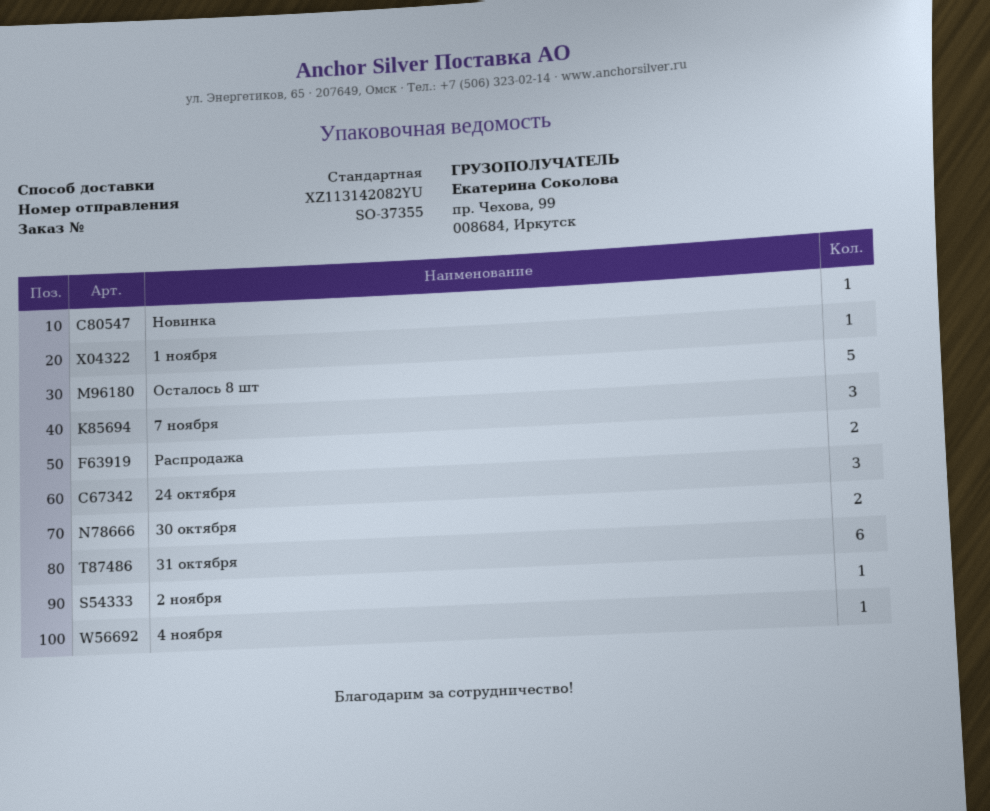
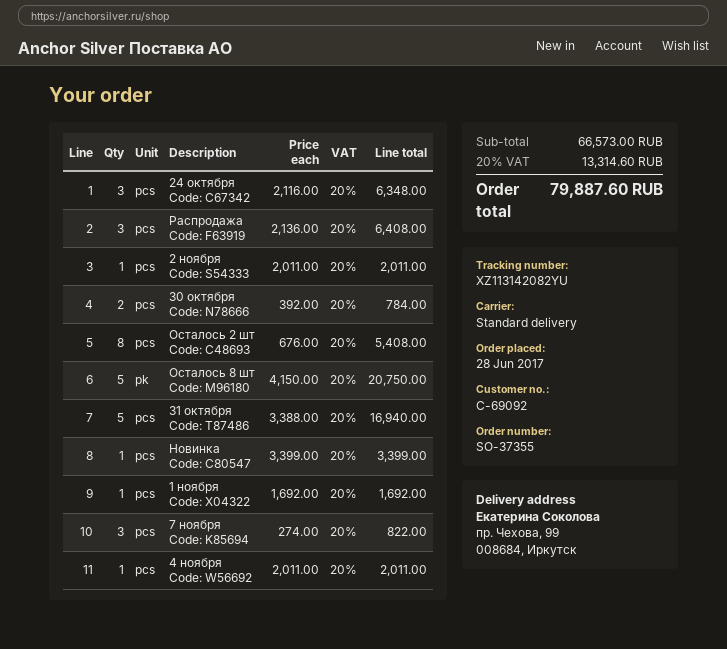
Распродажа: 2 -> 3
31 октября: 6 -> 5
Осталось 2 шт: none -> 8

